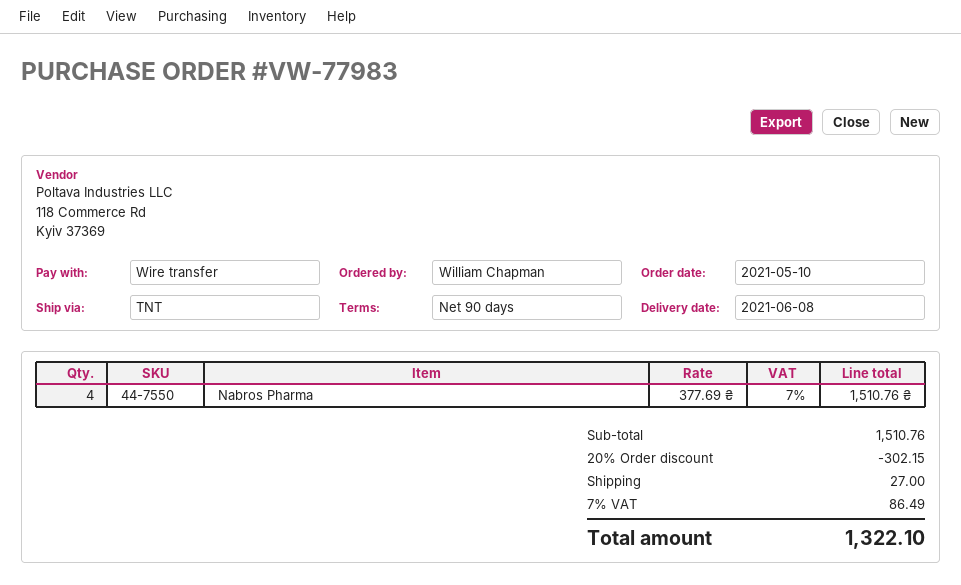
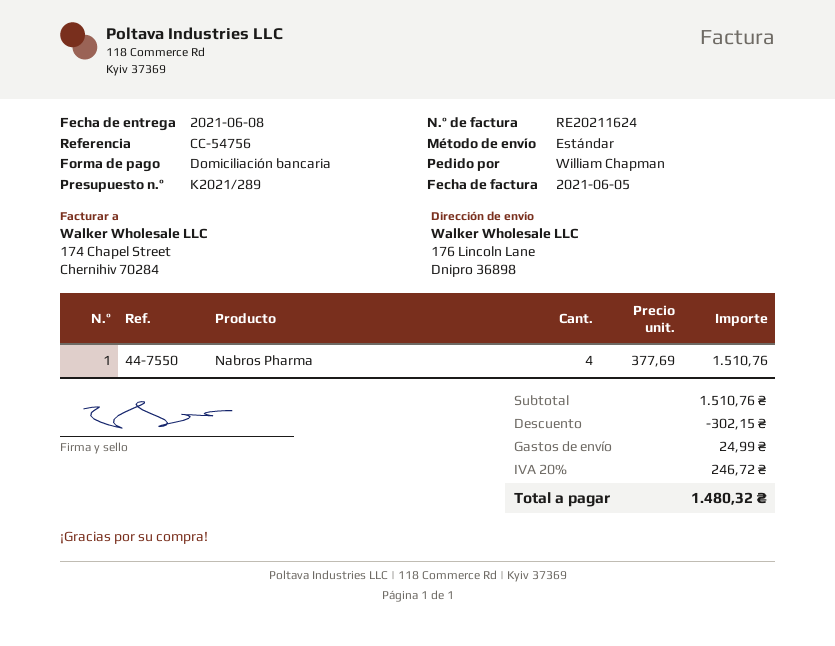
payment method: bank transfer -> direct debit
shipping method: TNT -> standard
shipping: 27.00 -> 24.99
tax: 7% = 86.49 -> 20% = 246.72
total: 1322.10 -> 1480.32

